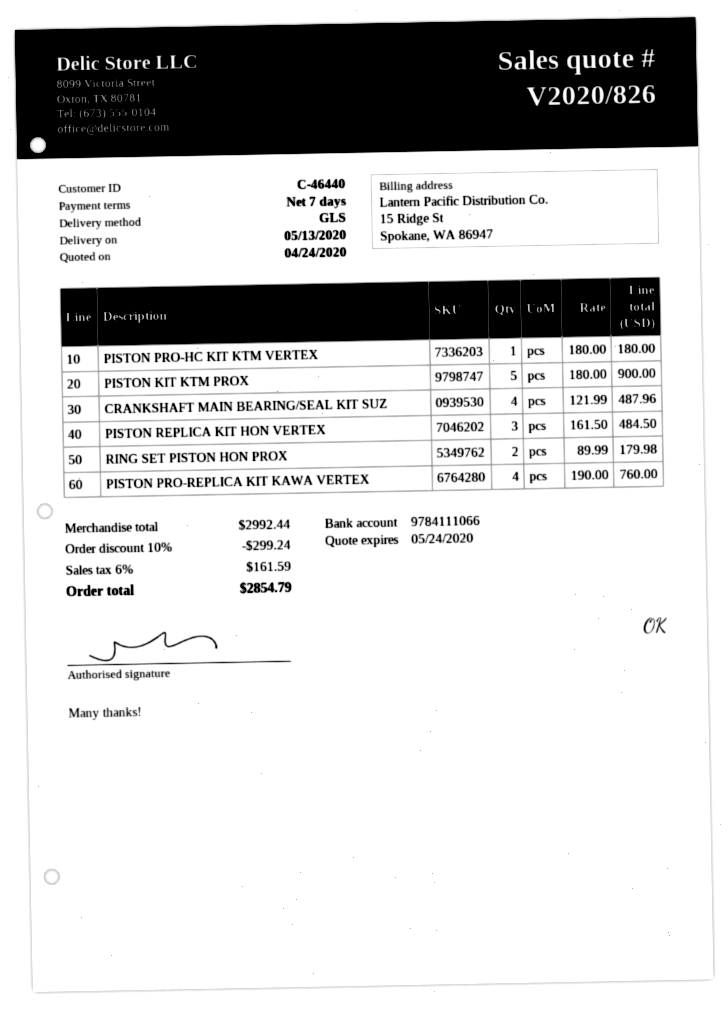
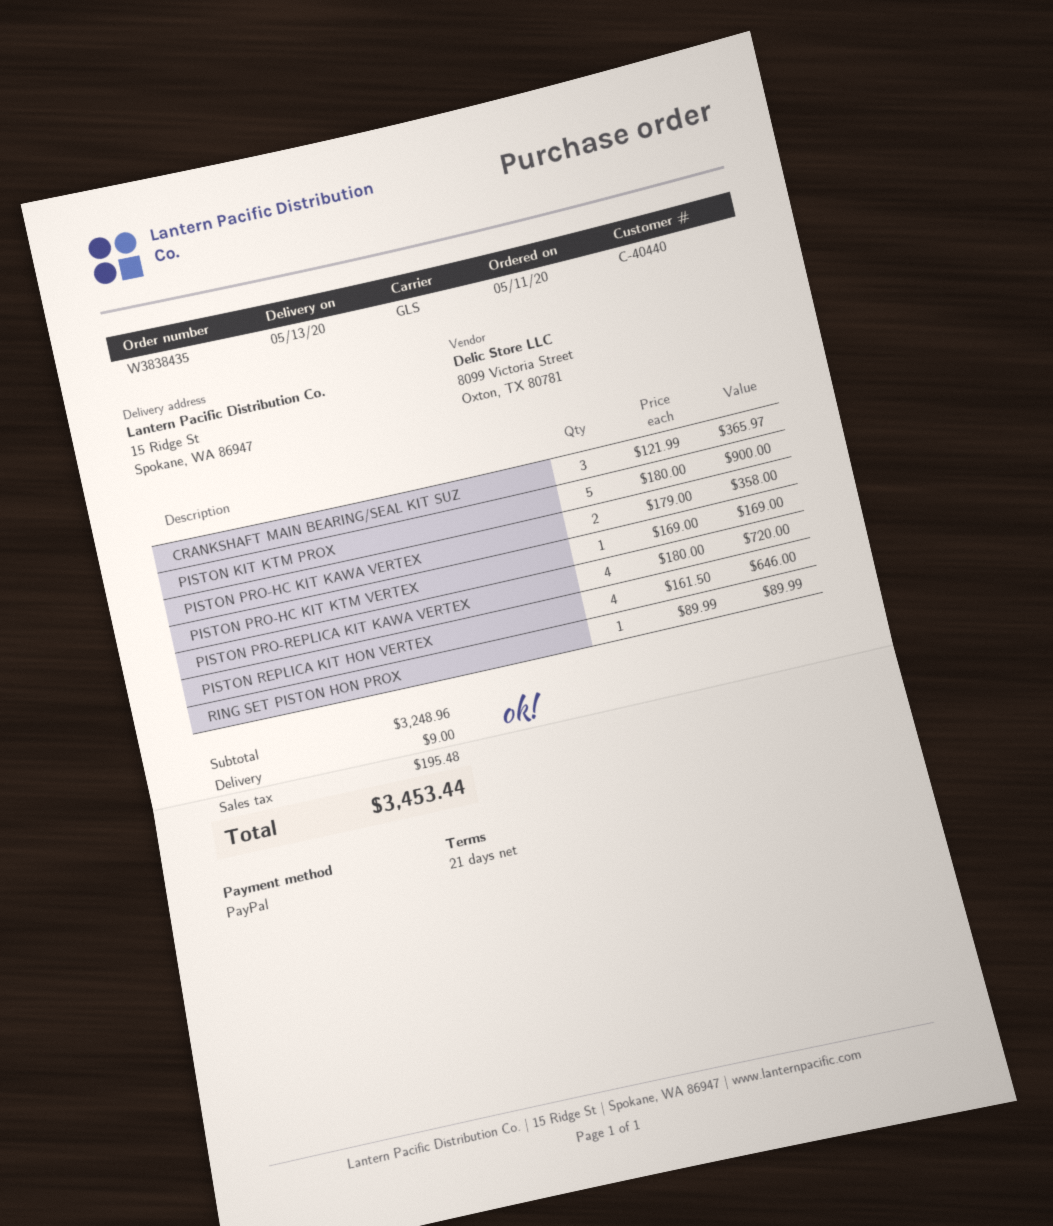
payment terms: 7 days -> 21 days
customer number: C-46440 -> C-40440
PISTON PRO-HC KIT KTM VERTEX: 1 x 180.00 = 180.00 -> 1 x 169.00 = 169.00
CRANKSHAFT MAIN BEARING/SEAL KIT SUZ: 4 x 121.99 = 487.96 -> 3 x 121.99 = 365.97
PISTON REPLICA KIT HON VERTEX: 3 x 161.50 = 484.50 -> 4 x 161.50 = 646.00
RING SET PISTON HON PROX: 2 x 89.99 = 179.98 -> 1 x 89.99 = 89.99
PISTON PRO-REPLICA KIT KAWA VERTEX: 4 x 190.00 = 760.00 -> 4 x 180.00 = 720.00
PISTON PRO-HC KIT KAWA VERTEX: none -> 2 x 179.00 = 358.00
subtotal: 2992.44 -> 3248.96
discount: 10% = 299.24 -> none
shipping: none -> 9.00
tax: 161.59 -> 195.48
total: 2854.79 -> 3453.44

